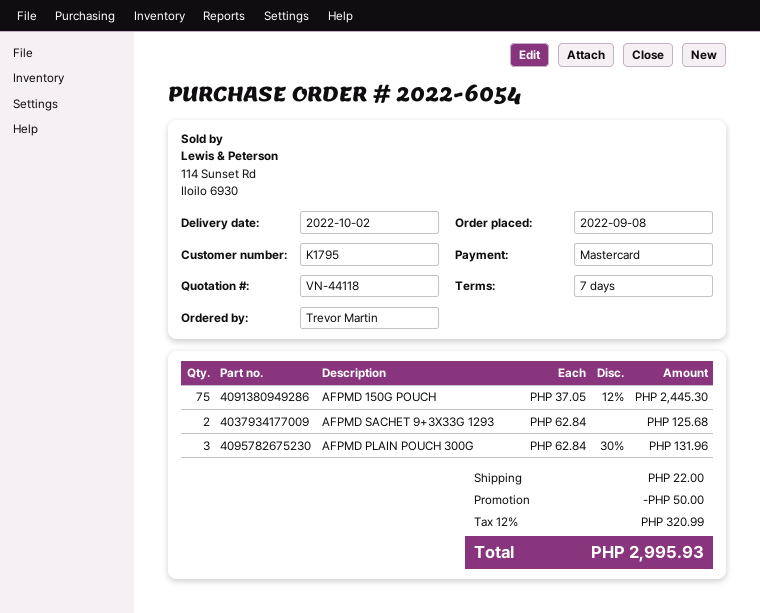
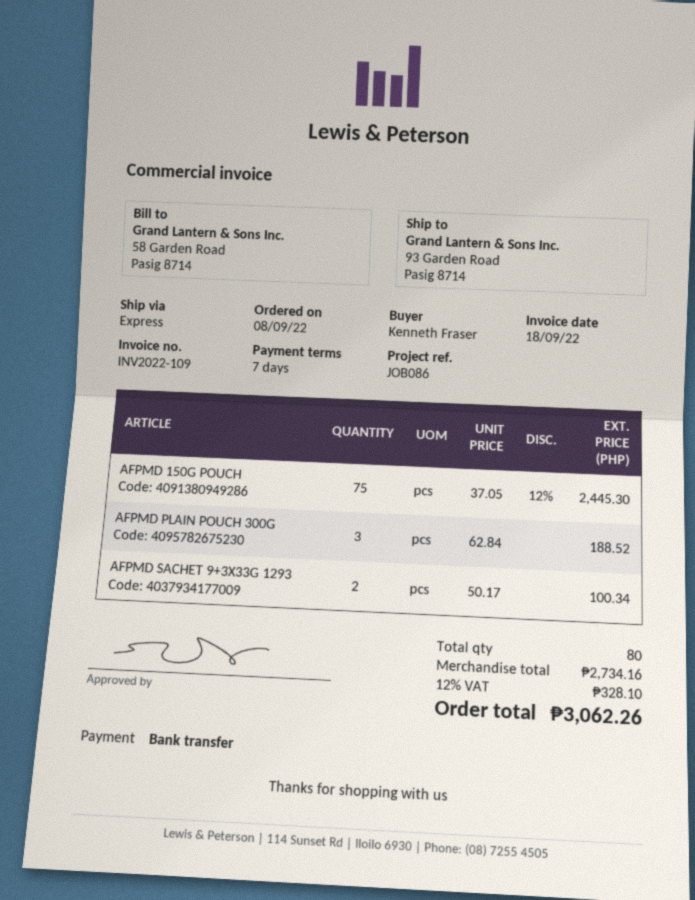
ordered by: Trevor Martin -> Kenneth Fraser
payment method: Mastercard -> bank transfer
AFPMD SACHET 9+3X33G 1293: 2 x 62.84 = 125.68 -> 2 x 50.17 = 100.34
AFPMD PLAIN POUCH 300G: 3 x 62.84 - 30% = 131.96 -> 3 x 62.84 = 188.52
discount: 50.00 -> none
shipping: 22.00 -> none
tax: 12% = 320.99 -> 12% = 328.10
total: 2995.93 -> 3062.26

